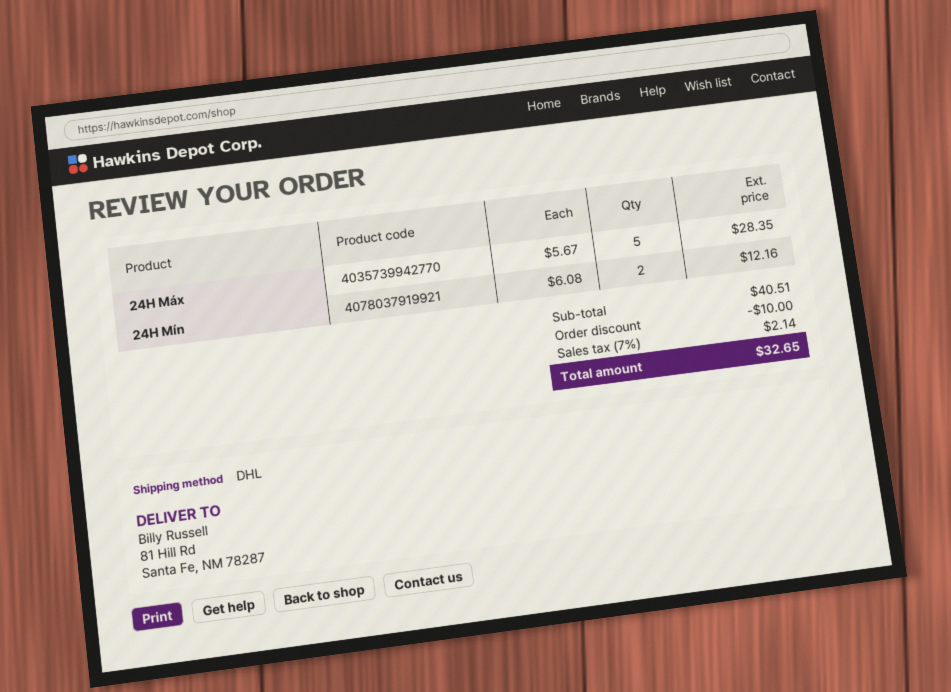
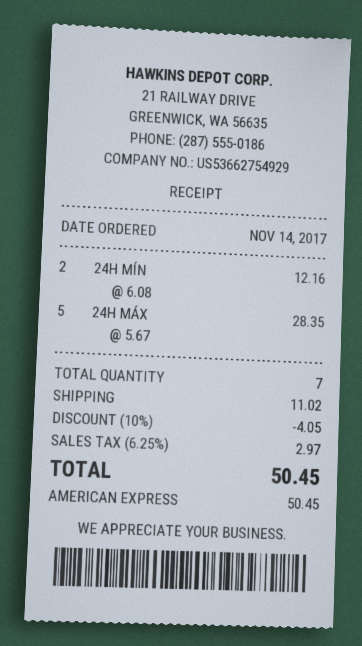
discount: 10.00 -> 4.05
shipping: none -> 11.02
tax: 7% = 2.14 -> 6.25% = 2.97
total: 32.65 -> 50.45

